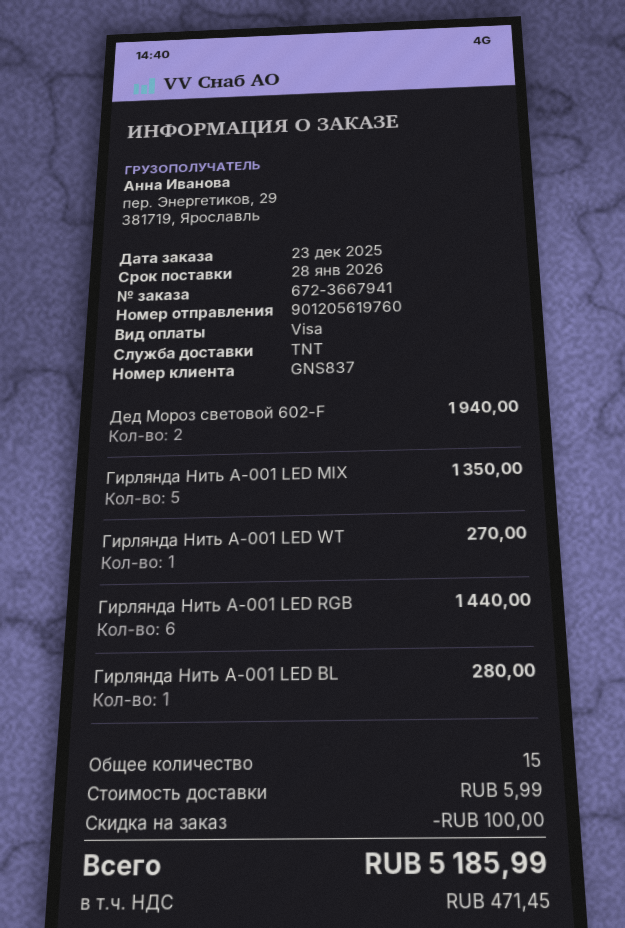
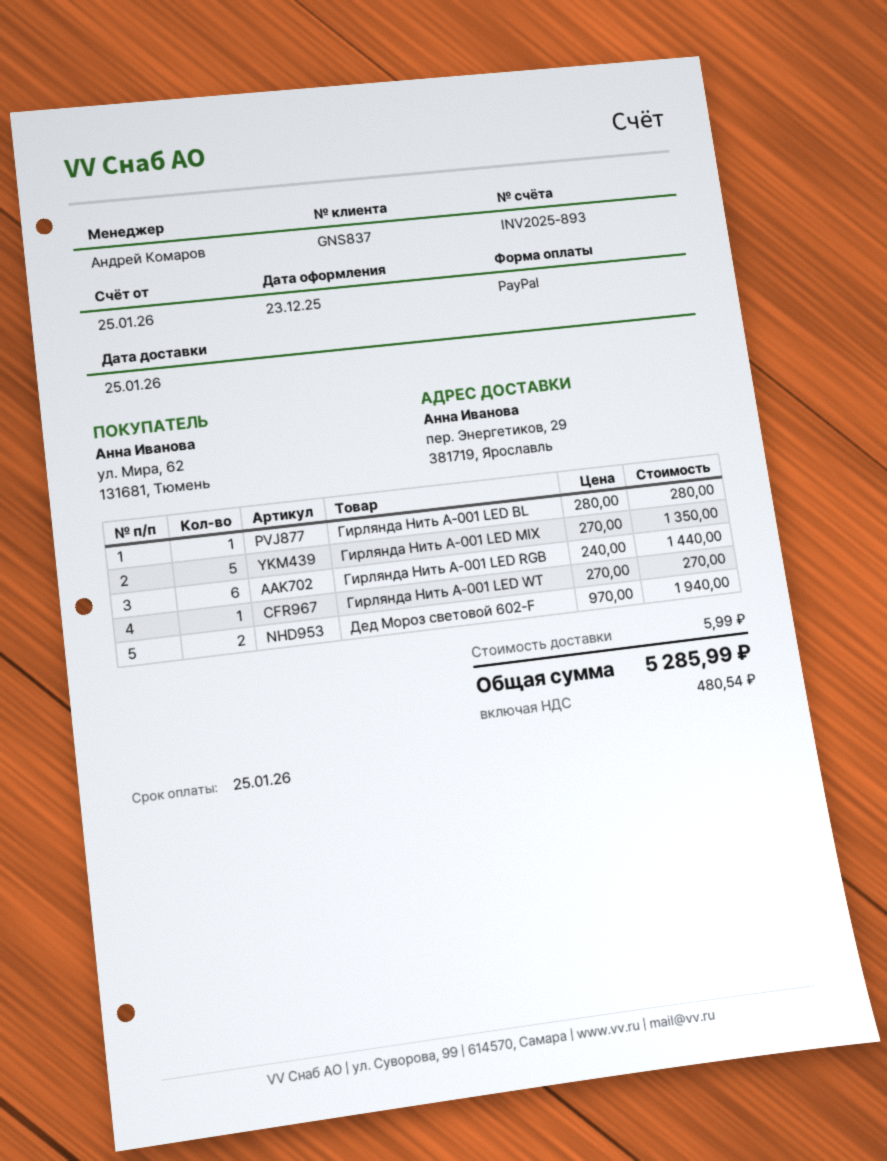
delivery date: 2026-01-28 -> 2026-01-25
payment method: Visa -> PayPal
discount: 100.00 -> none
tax: 471.45 -> 480.54
total: 5185.99 -> 5285.99

